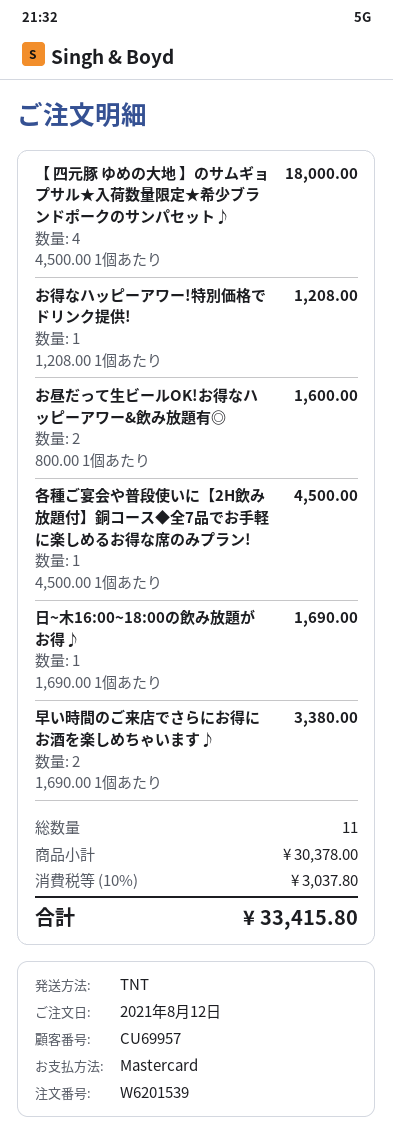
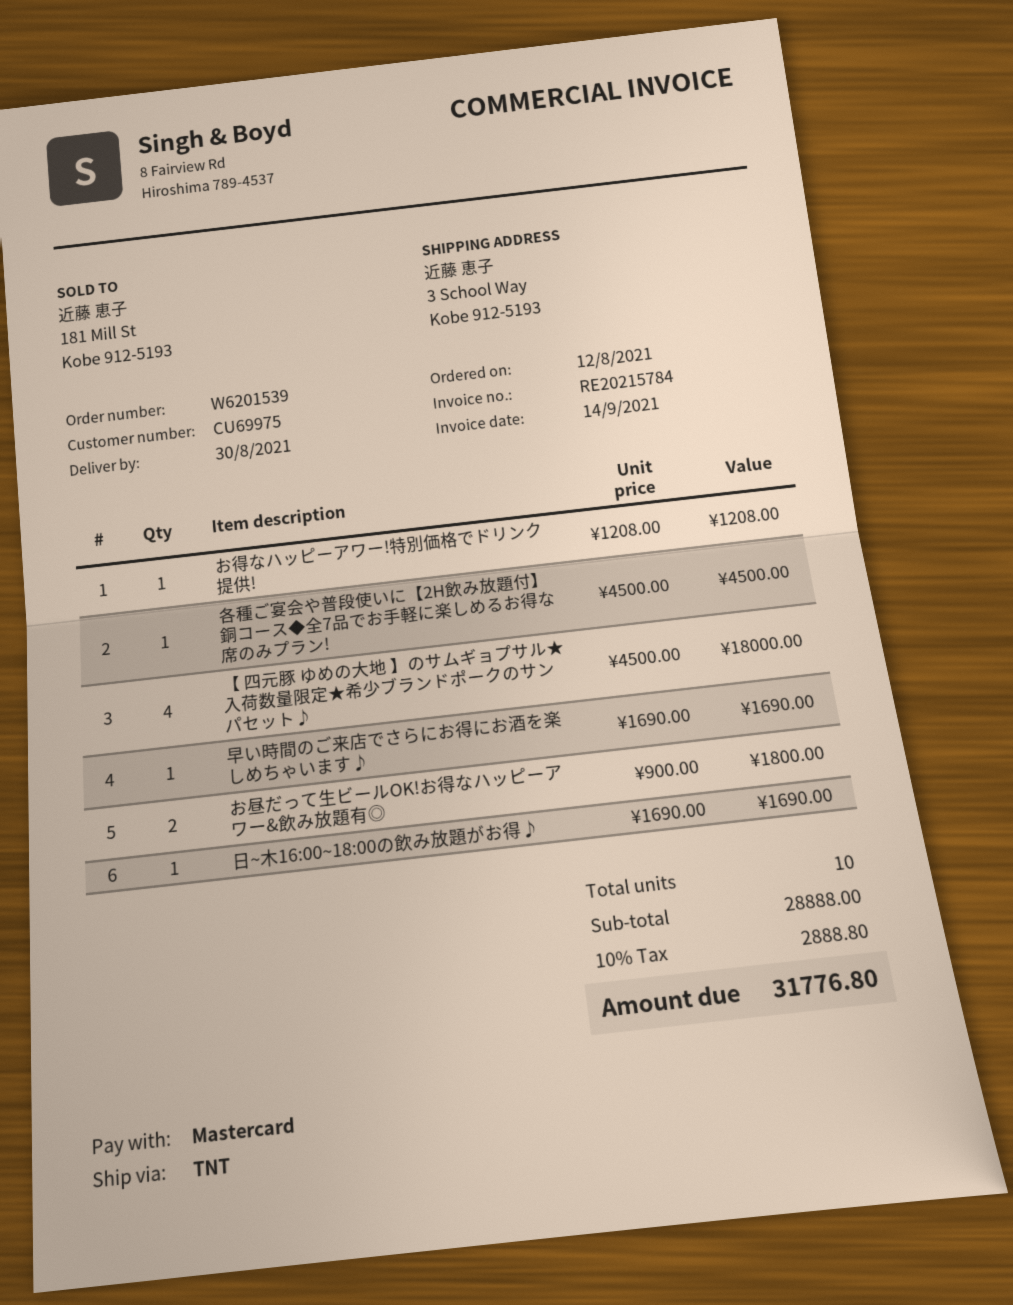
customer number: CU69957 -> CU69975
お昼だって生ビールOK!お得なハッピーアワー&飲み放題有◎: 2 x 800.00 = 1600.00 -> 2 x 900.00 = 1800.00
早い時間のご来店でさらにお得にお酒を楽しめちゃいます♪: 2 x 1690.00 = 3380.00 -> 1 x 1690.00 = 1690.00
total quantity: 11 -> 10
subtotal: 30378.00 -> 28888.00
tax: 10% = 3037.80 -> 10% = 2888.80
total: 33415.80 -> 31776.80

